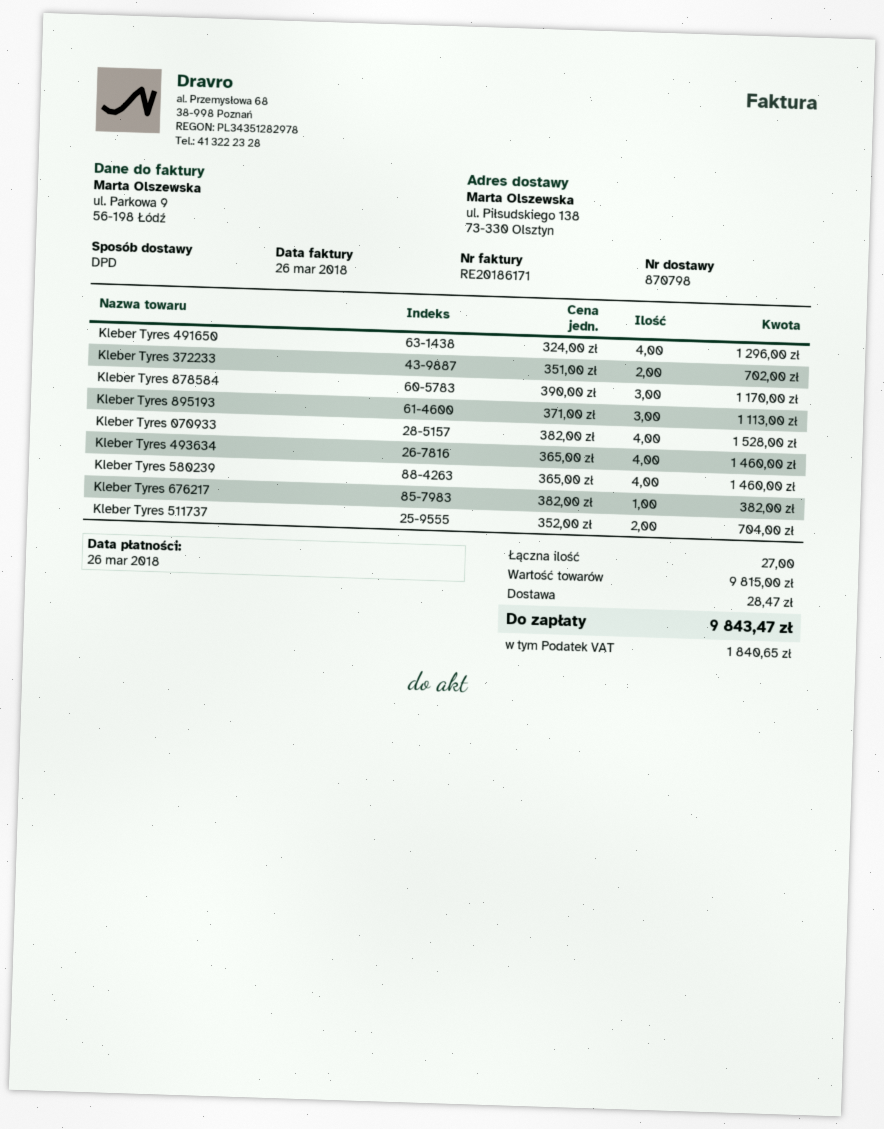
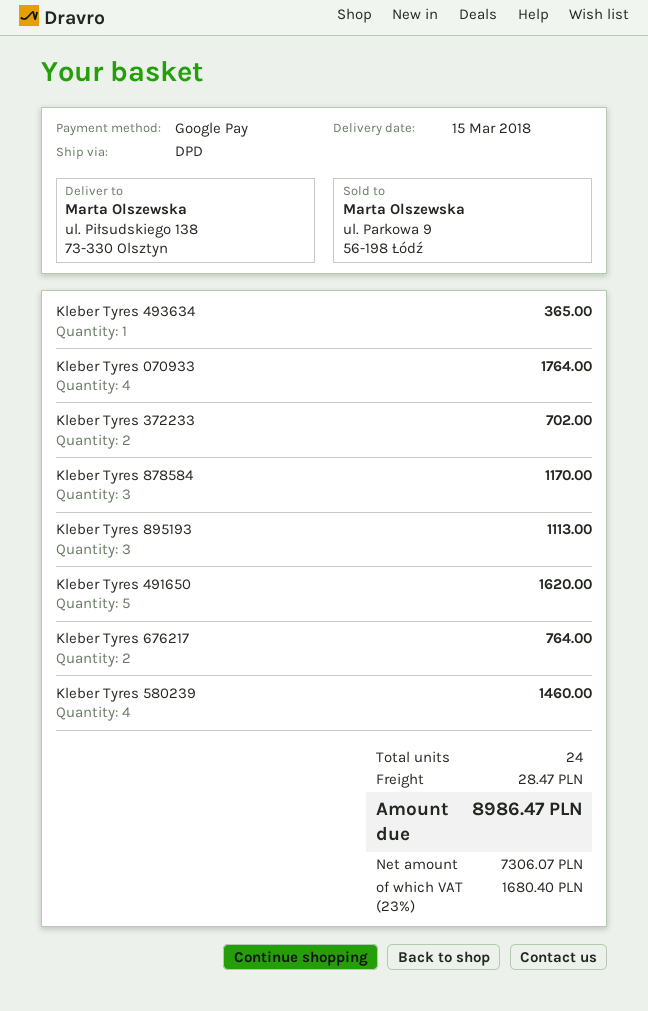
Kleber Tyres 491650: 4 for 1296.00 -> 5 for 1620.00
Kleber Tyres 070933: 4 for 1528.00 -> 4 for 1764.00
Kleber Tyres 493634: 4 for 1460.00 -> 1 for 365.00
Kleber Tyres 676217: 1 for 382.00 -> 2 for 764.00
Kleber Tyres 511737: 2 for 704.00 -> none
total quantity: 27 -> 24
tax: 1840.65 -> 1680.40
total: 9843.47 -> 8986.47

